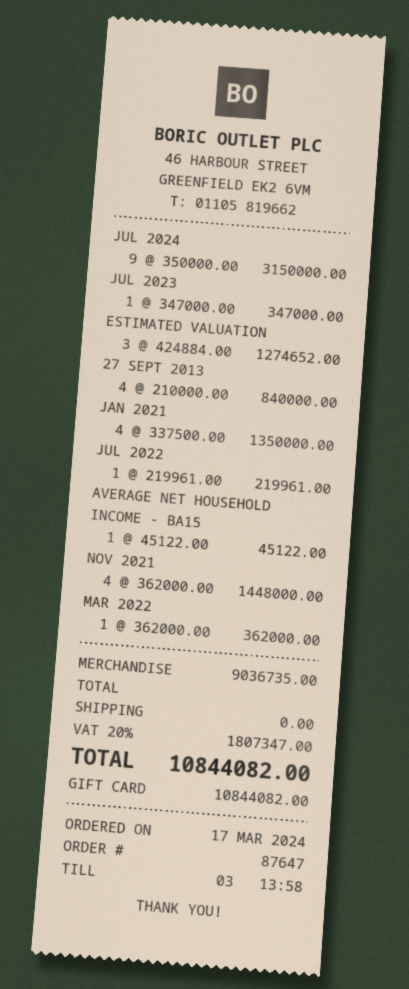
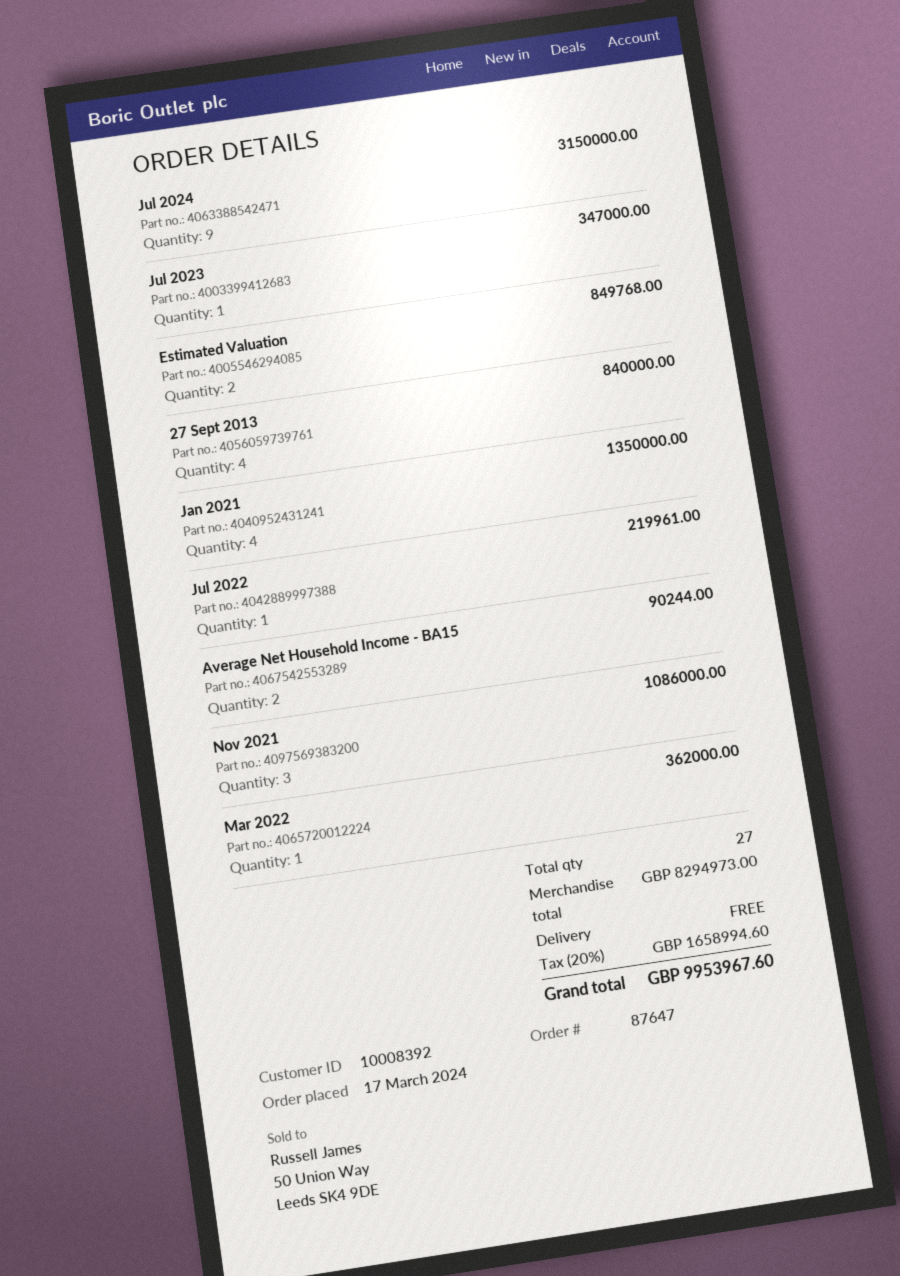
ESTIMATED VALUATION: 3 for 1274652.00 -> 2 for 849768.00
AVERAGE NET HOUSEHOLD INCOME - BA15: 1 for 45122.00 -> 2 for 90244.00
NOV 2021: 4 for 1448000.00 -> 3 for 1086000.00
subtotal: 9036735.00 -> 8294973.00
tax: 20% = 1807347.00 -> 20% = 1658994.60
total: 10844082.00 -> 9953967.60

